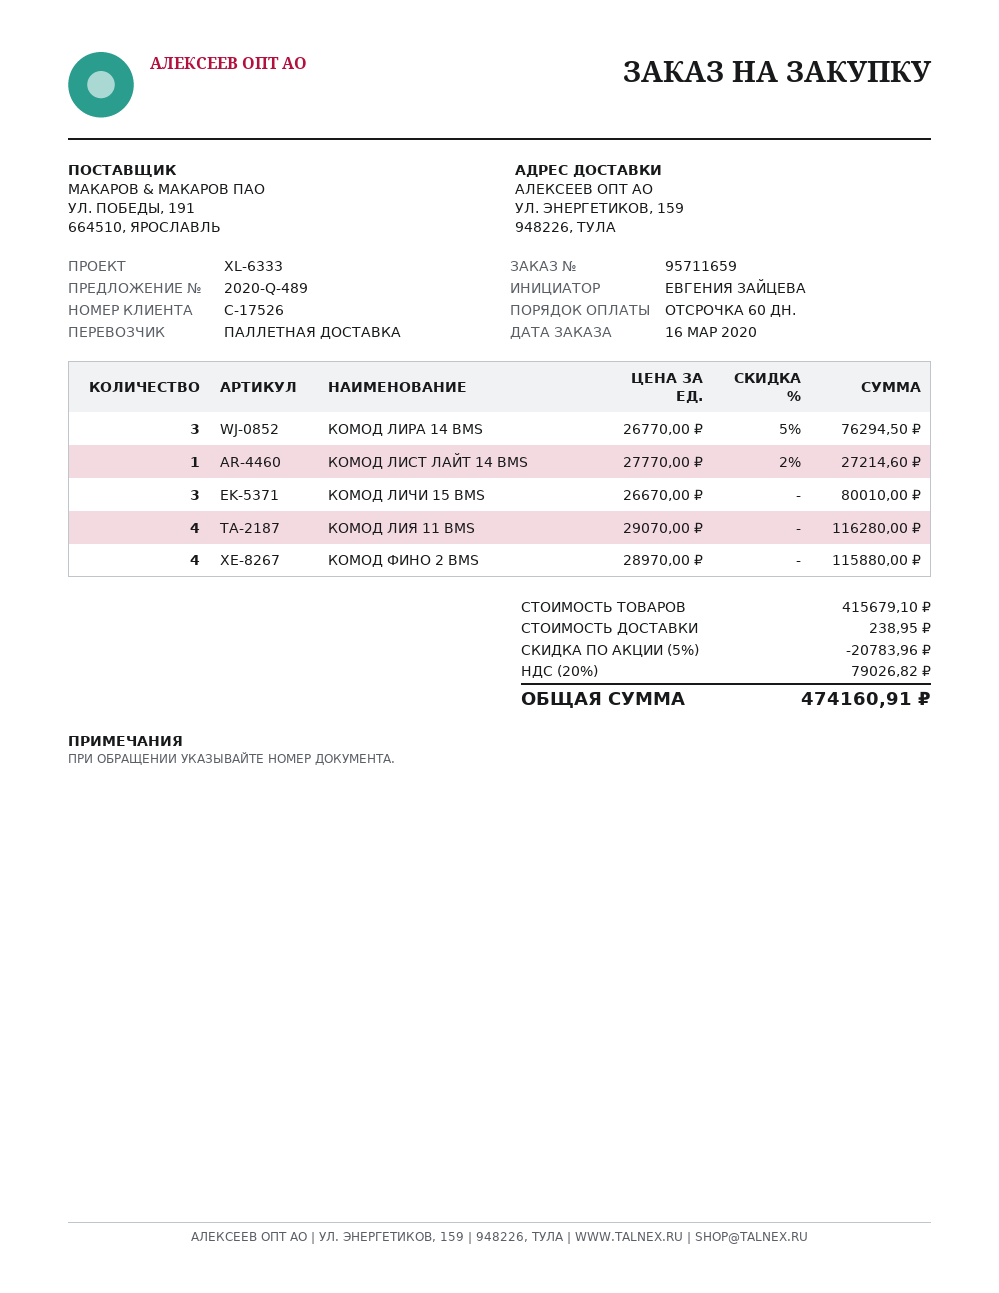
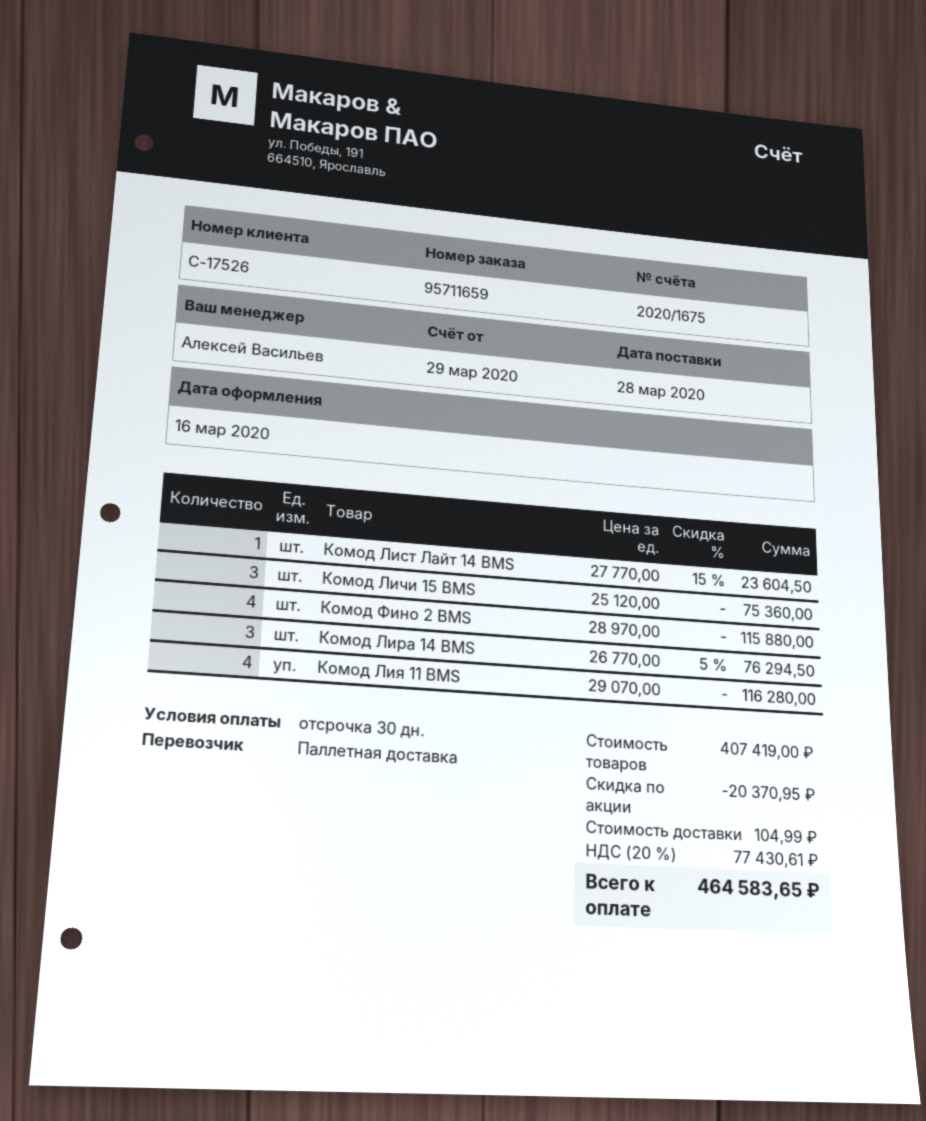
payment terms: 60 days -> 30 days
КОМОД ЛИСТ ЛАЙТ 14 BMS: 1 x 27770.00 - 2% = 27214.60 -> 1 x 27770.00 - 15% = 23604.50
КОМОД ЛИЧИ 15 BMS: 3 x 26670.00 = 80010.00 -> 3 x 25120.00 = 75360.00
subtotal: 415679.10 -> 407419.00
discount: 20783.96 -> 20370.95
shipping: 238.95 -> 104.99
tax: 20% = 79026.82 -> 20% = 77430.61
total: 474160.91 -> 464583.65

